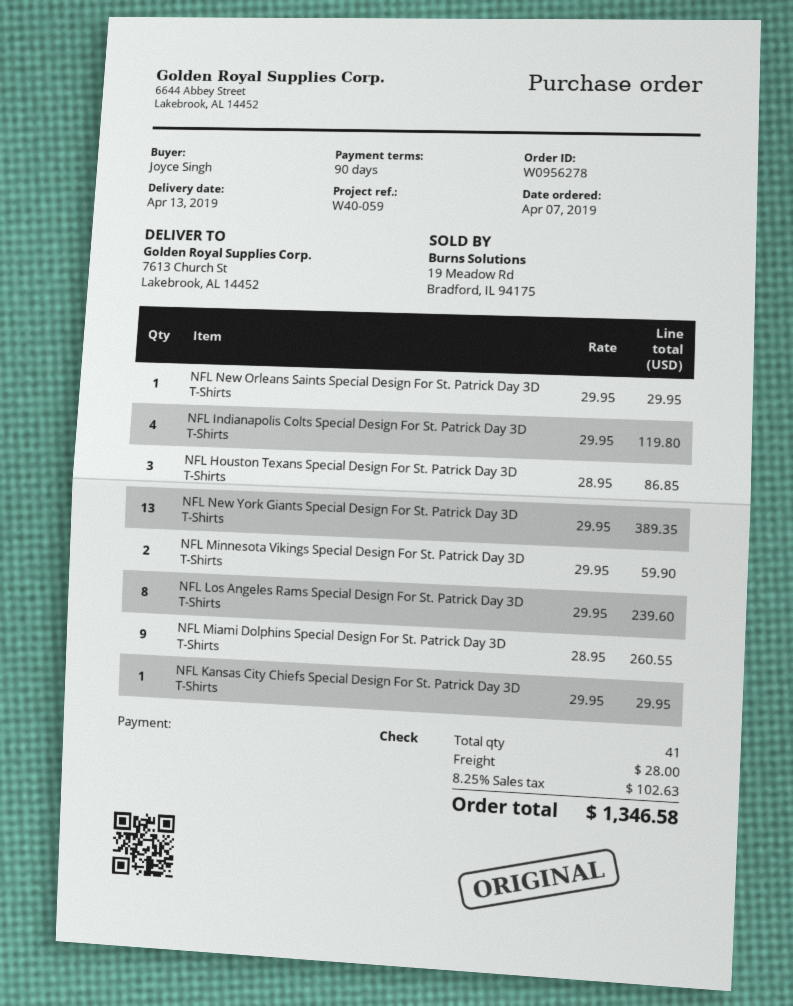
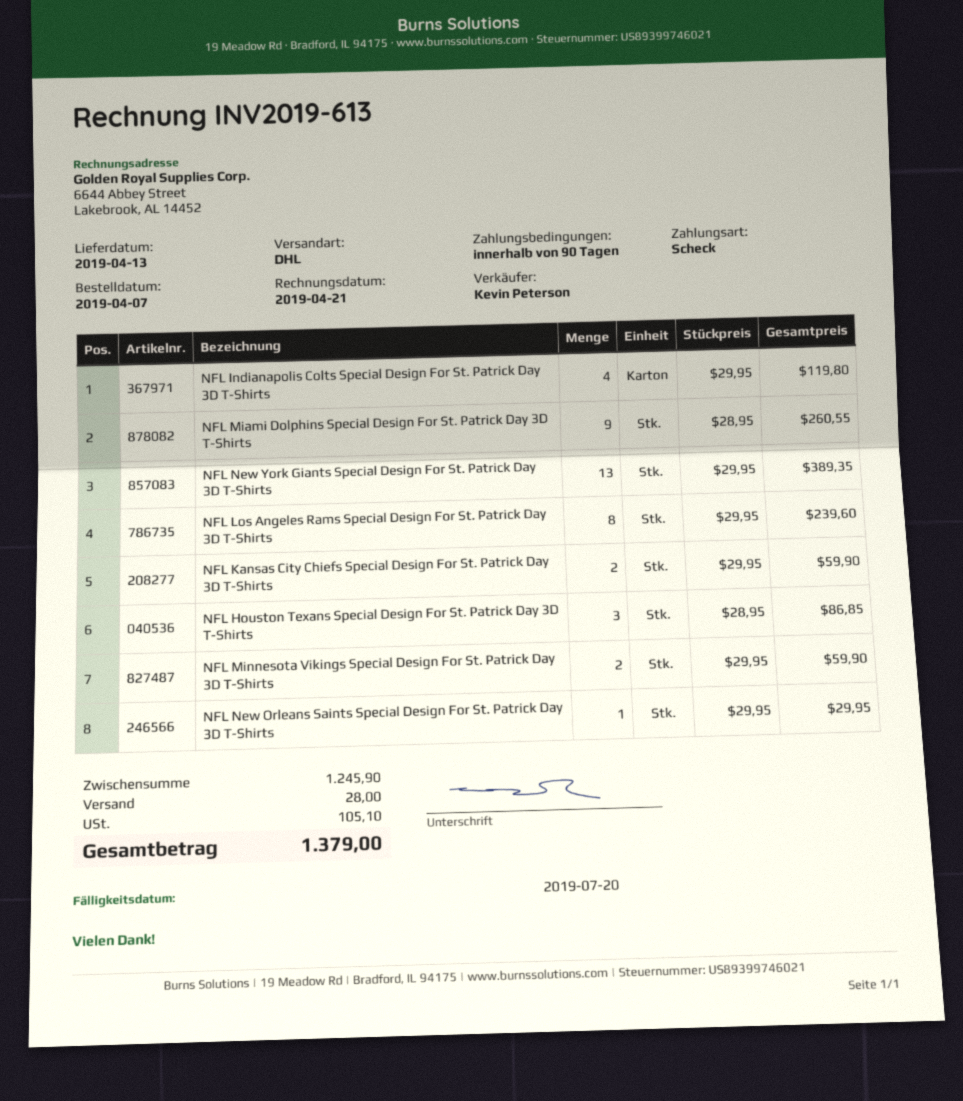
NFL Kansas City Chiefs Special Design For St. Patrick Day 3D T-Shirts: 1 x 29.95 = 29.95 -> 2 x 29.95 = 59.90
tax: 102.63 -> 105.10
total: 1346.58 -> 1379.00

